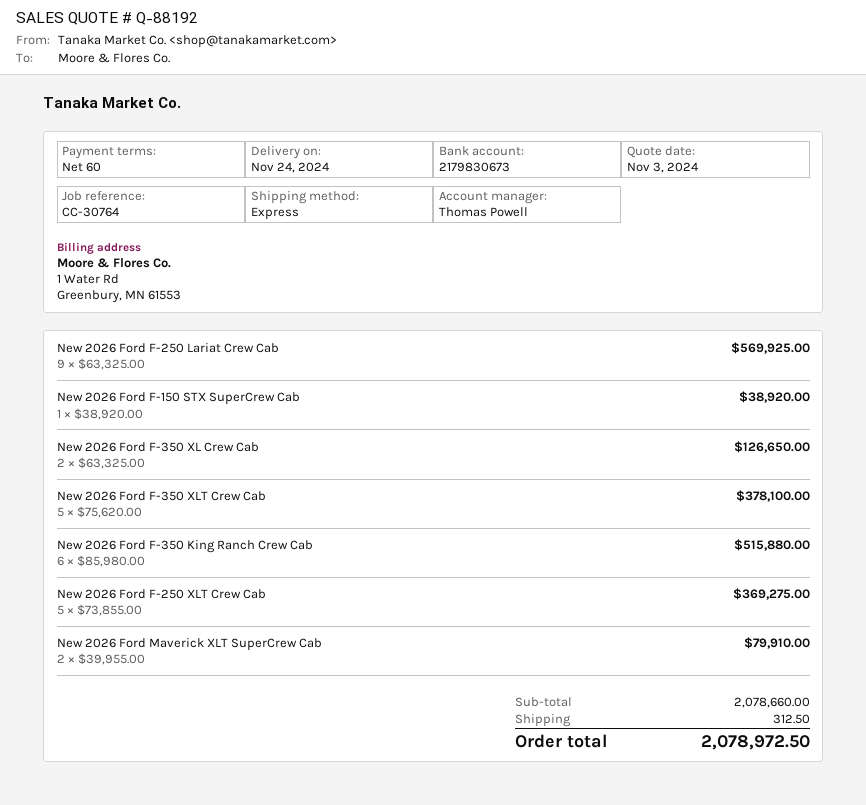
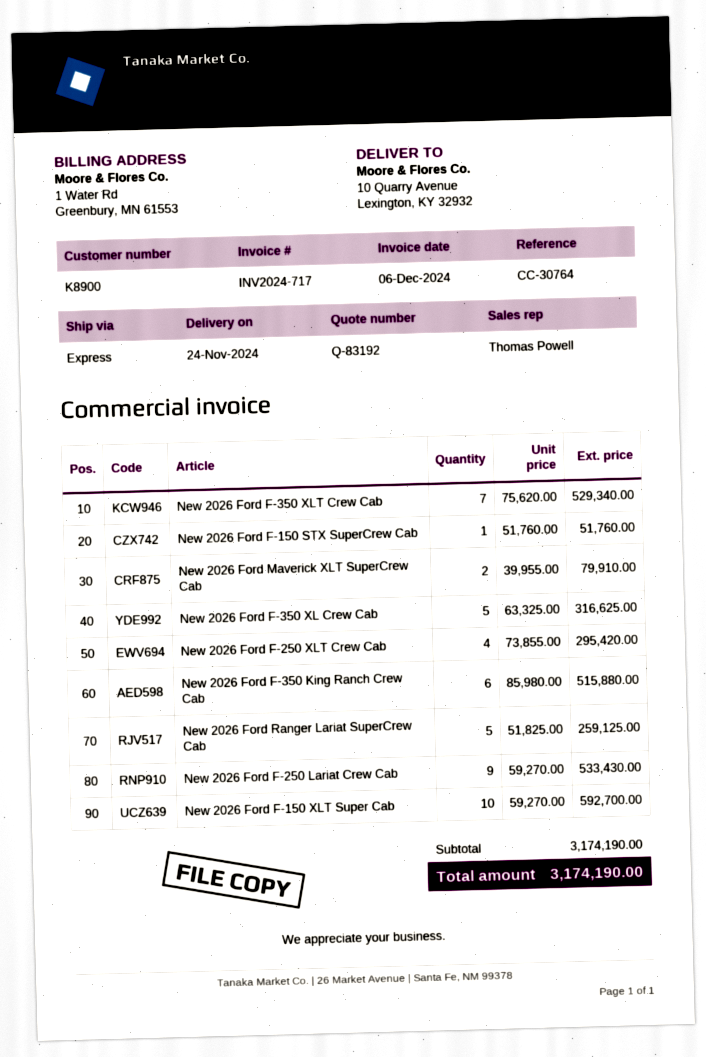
quote number: Q-88192 -> Q-83192
New 2026 Ford F-250 Lariat Crew Cab: 9 x 63325.00 = 569925.00 -> 9 x 59270.00 = 533430.00
New 2026 Ford F-150 STX SuperCrew Cab: 1 x 38920.00 = 38920.00 -> 1 x 51760.00 = 51760.00
New 2026 Ford F-350 XL Crew Cab: 2 x 63325.00 = 126650.00 -> 5 x 63325.00 = 316625.00
New 2026 Ford F-350 XLT Crew Cab: 5 x 75620.00 = 378100.00 -> 7 x 75620.00 = 529340.00
New 2026 Ford F-250 XLT Crew Cab: 5 x 73855.00 = 369275.00 -> 4 x 73855.00 = 295420.00
New 2026 Ford Ranger Lariat SuperCrew Cab: none -> 5 x 51825.00 = 259125.00
New 2026 Ford F-150 XLT Super Cab: none -> 10 x 59270.00 = 592700.00
subtotal: 2078660.00 -> 3174190.00
shipping: 312.50 -> none
total: 2078972.50 -> 3174190.00

